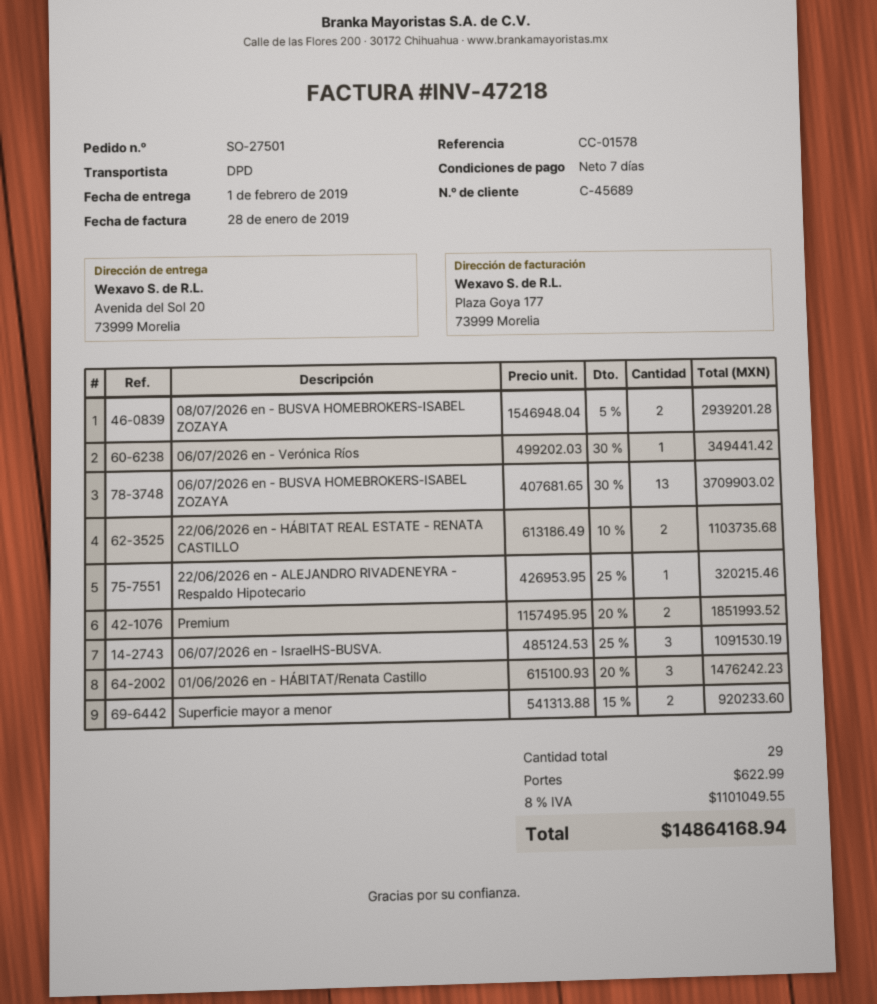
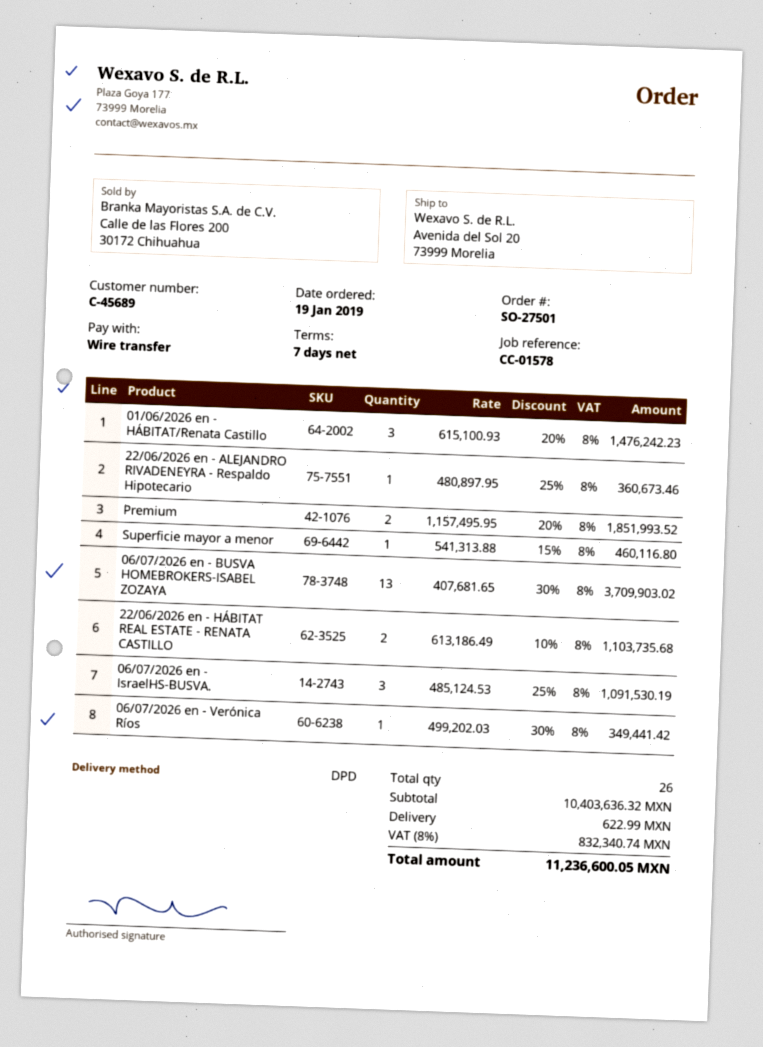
08/07/2026 en - BUSVA HOMEBROKERS-ISABEL ZOZAYA: 2 x 1546948.04 - 5% = 2939201.28 -> none
22/06/2026 en - ALEJANDRO RIVADENEYRA - Respaldo Hipotecario: 1 x 426953.95 - 25% = 320215.46 -> 1 x 480897.95 - 25% = 360673.46
Superficie mayor a menor: 2 x 541313.88 - 15% = 920233.60 -> 1 x 541313.88 - 15% = 460116.80
total quantity: 29 -> 26
tax: 8% = 1101049.55 -> 8% = 832340.74
total: 14864168.94 -> 11236600.05

